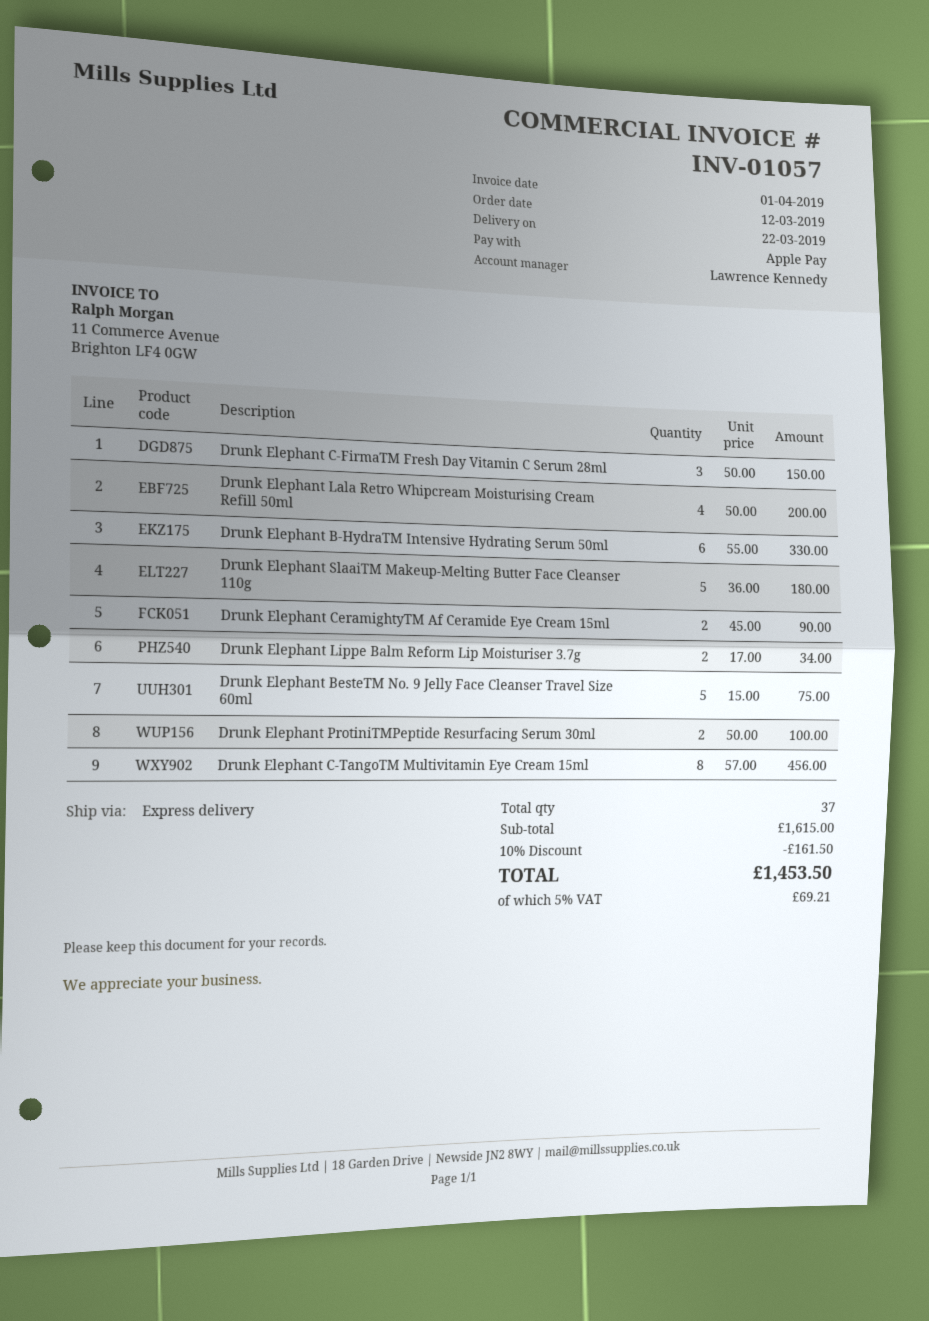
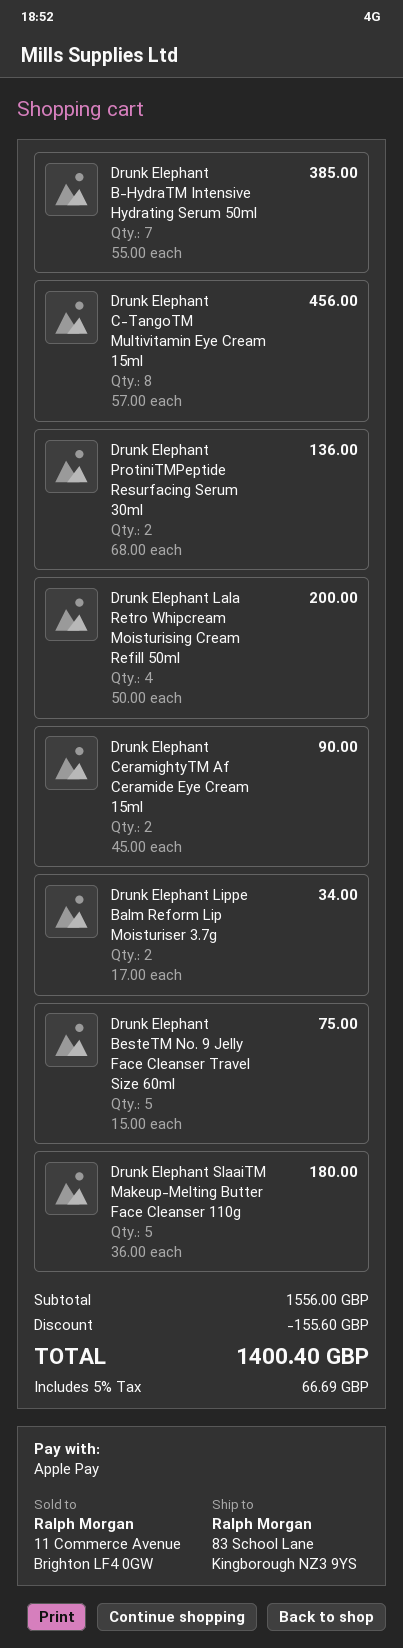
Drunk Elephant C-FirmaTM Fresh Day Vitamin C Serum 28ml: 3 x 50.00 = 150.00 -> none
Drunk Elephant B-HydraTM Intensive Hydrating Serum 50ml: 6 x 55.00 = 330.00 -> 7 x 55.00 = 385.00
Drunk Elephant ProtiniTMPeptide Resurfacing Serum 30ml: 2 x 50.00 = 100.00 -> 2 x 68.00 = 136.00
subtotal: 1615.00 -> 1556.00
discount: 161.50 -> 155.60
tax: 5% = 69.21 -> 5% = 66.69
total: 1453.50 -> 1400.40

